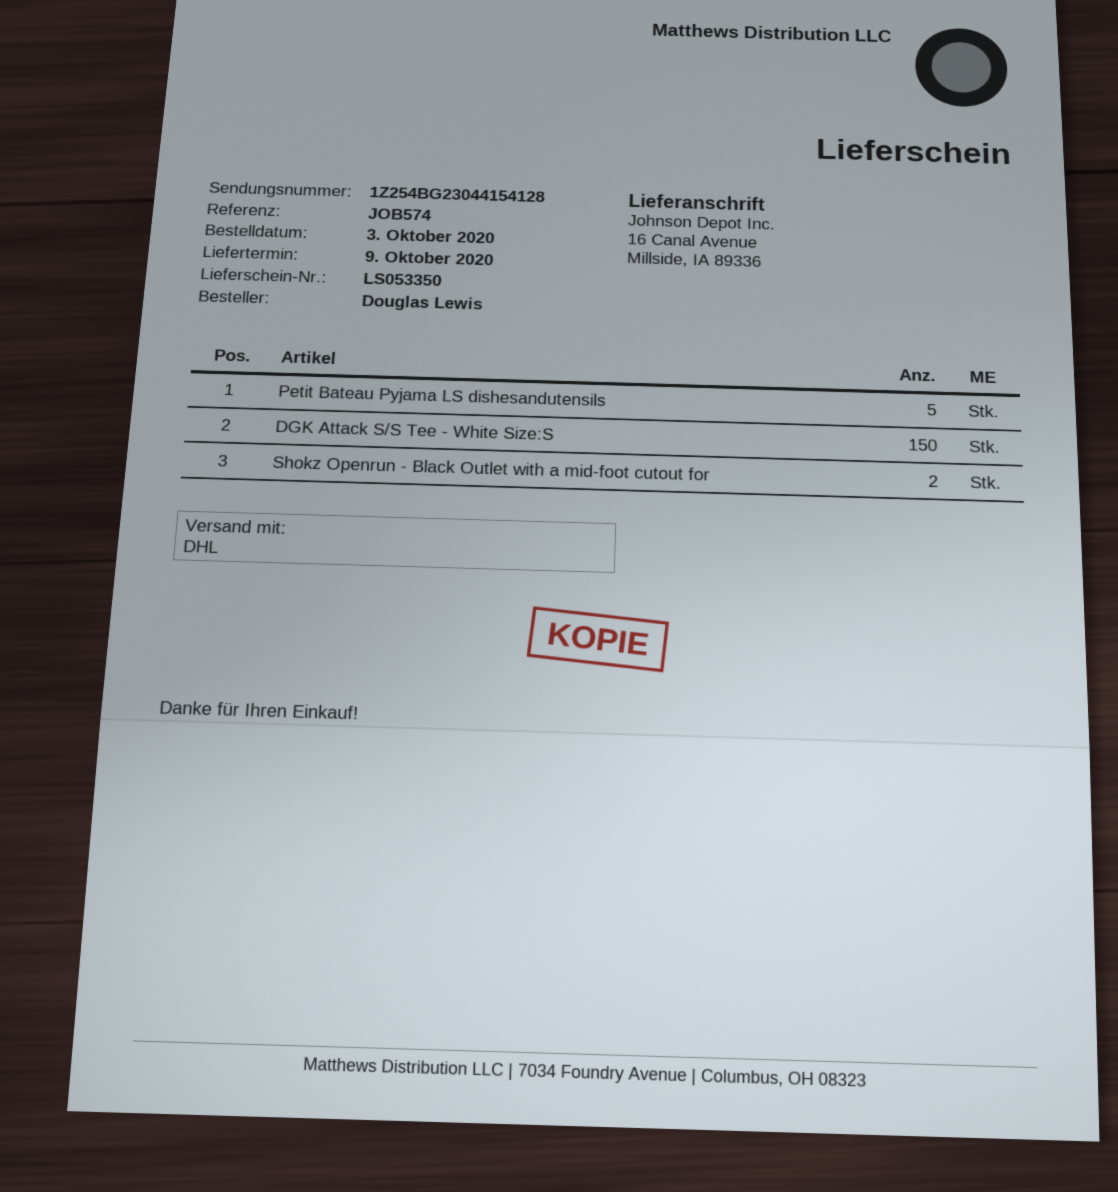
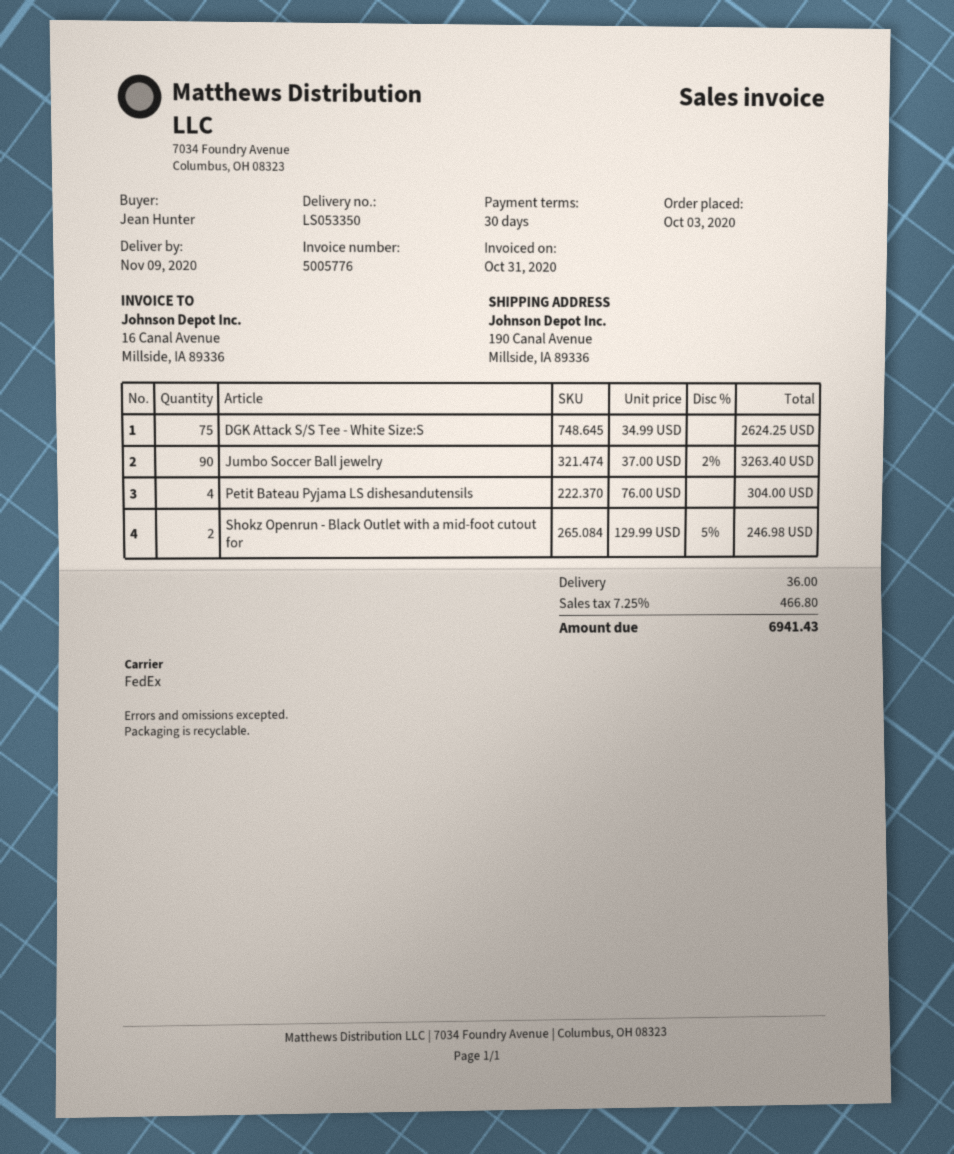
delivery date: 2020-10-09 -> 2020-11-09
ordered by: Douglas Lewis -> Jean Hunter
shipping method: DHL -> FedEx
ship to: 16 Canal Avenue, Millside, IA 89336 -> 190 Canal Avenue, Millside, IA 89336
Petit Bateau Pyjama LS dishesandutensils: 5 -> 4
DGK Attack S/S Tee - White Size:S: 150 -> 75
Jumbo Soccer Ball jewelry: none -> 90

